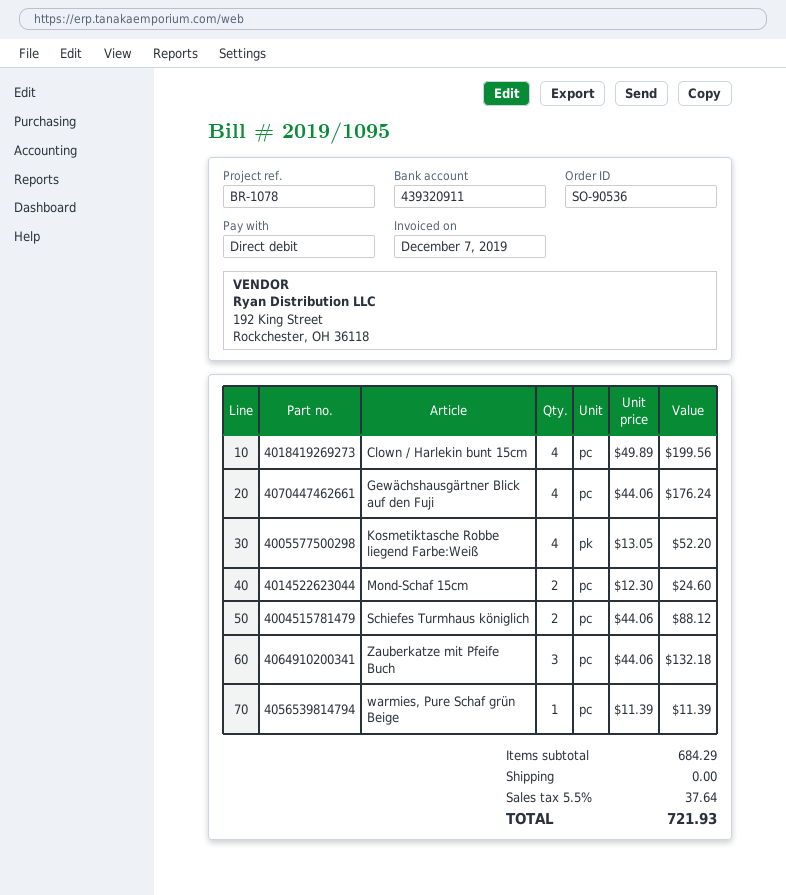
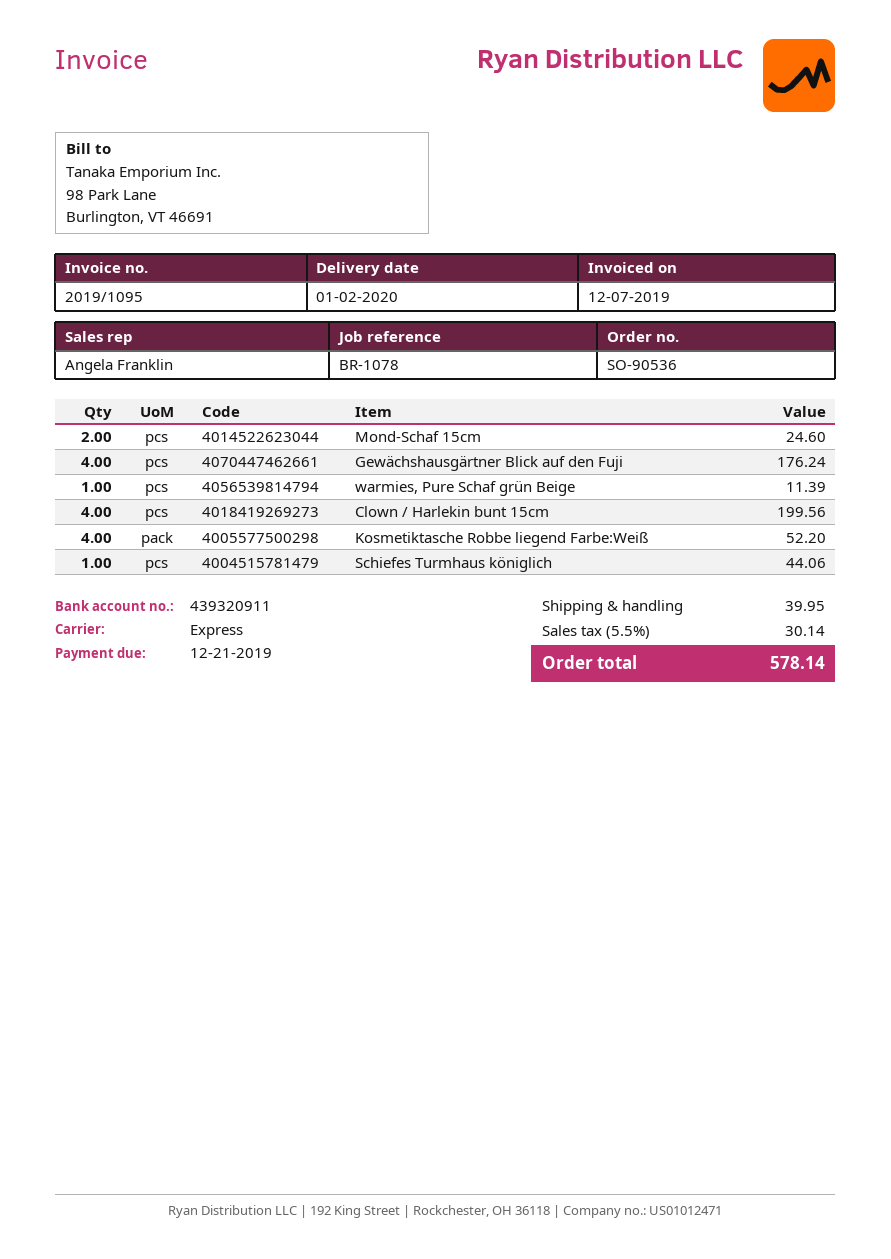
Schiefes Turmhaus königlich: 2 for 88.12 -> 1 for 44.06
Zauberkatze mit Pfeife Buch: 3 for 132.18 -> none
shipping: 0.00 -> 39.95
tax: 5.5% = 37.64 -> 5.5% = 30.14
total: 721.93 -> 578.14

